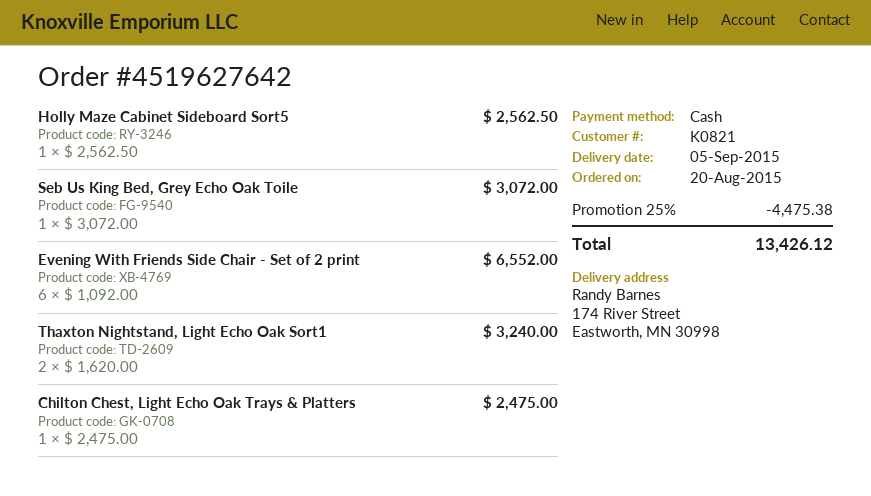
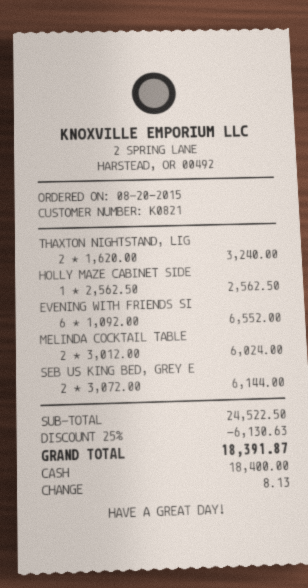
Seb Us King Bed, Grey Echo Oak Toile: 1 x 3072.00 = 3072.00 -> 2 x 3072.00 = 6144.00
Chilton Chest, Light Echo Oak Trays & Platters: 1 x 2475.00 = 2475.00 -> none
MELINDA COCKTAIL TABLE: none -> 2 x 3012.00 = 6024.00
discount: 25% = 4475.38 -> 25% = 6130.63
total: 13426.12 -> 18391.87

